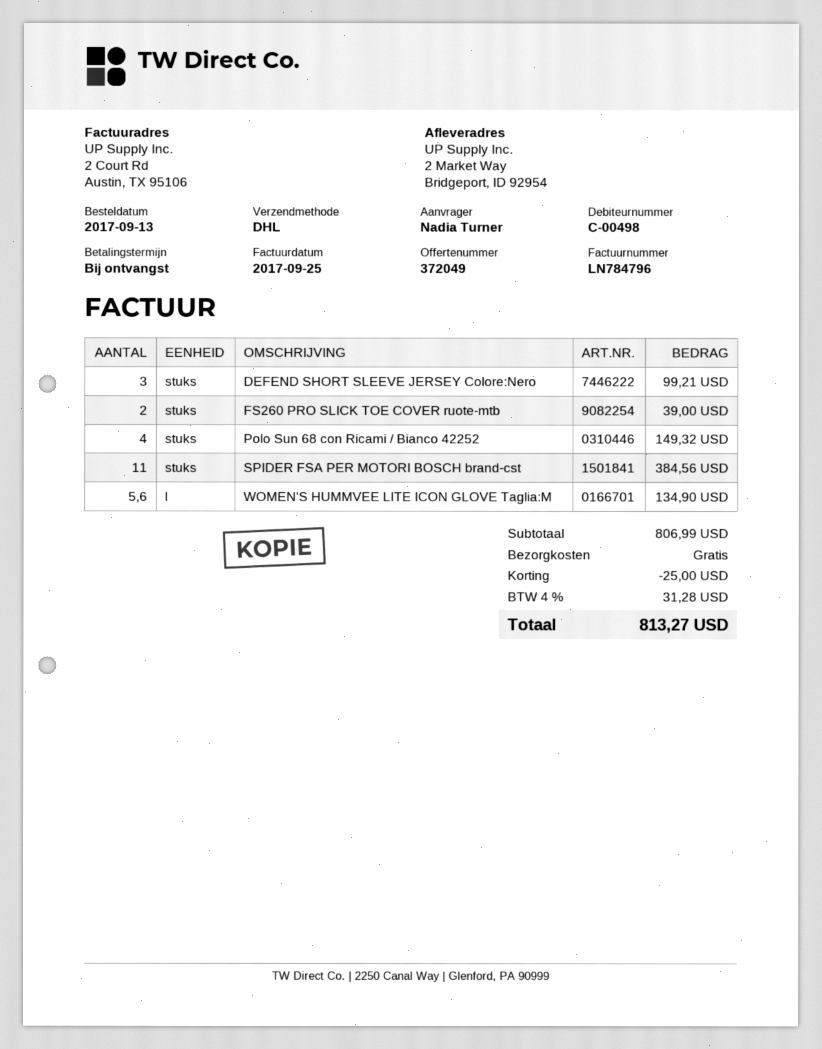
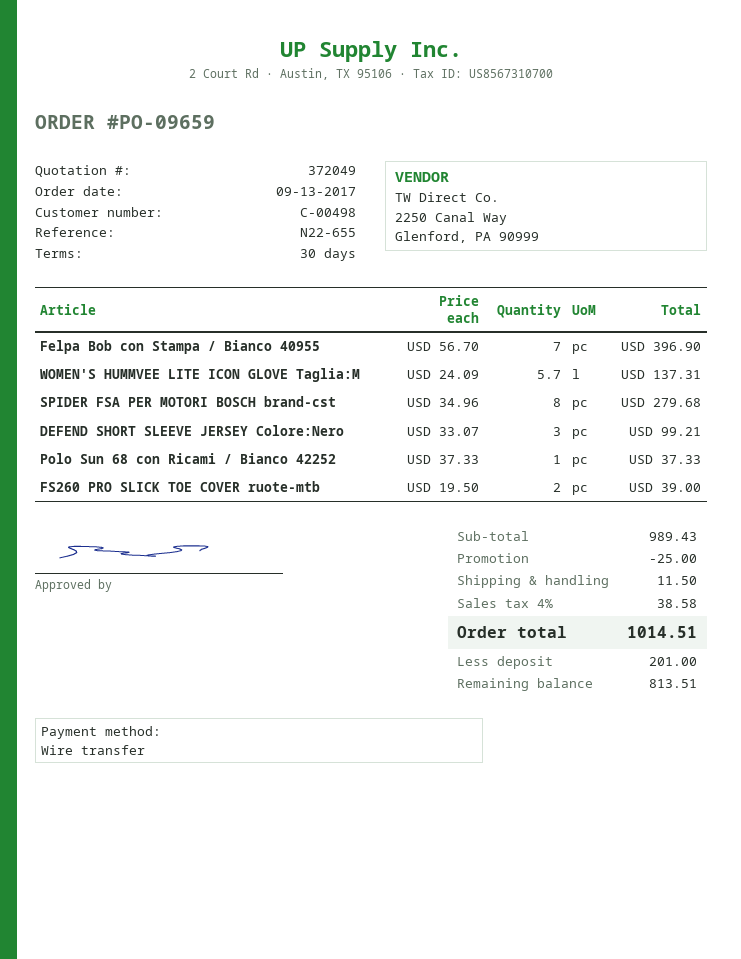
payment terms: on receipt -> 30 days
Polo Sun 68 con Ricami / Bianco 42252: 4 for 149.32 -> 1 for 37.33
SPIDER FSA PER MOTORI BOSCH brand-cst: 11 for 384.56 -> 8 for 279.68
WOMEN'S HUMMVEE LITE ICON GLOVE Taglia:M: 5.6 for 134.90 -> 5.7 for 137.31
Felpa Bob con Stampa / Bianco 40955: none -> 7 for 396.90
subtotal: 806.99 -> 989.43
shipping: 0.00 -> 11.50
tax: 4% = 31.28 -> 4% = 38.58
total: 813.27 -> 1014.51

